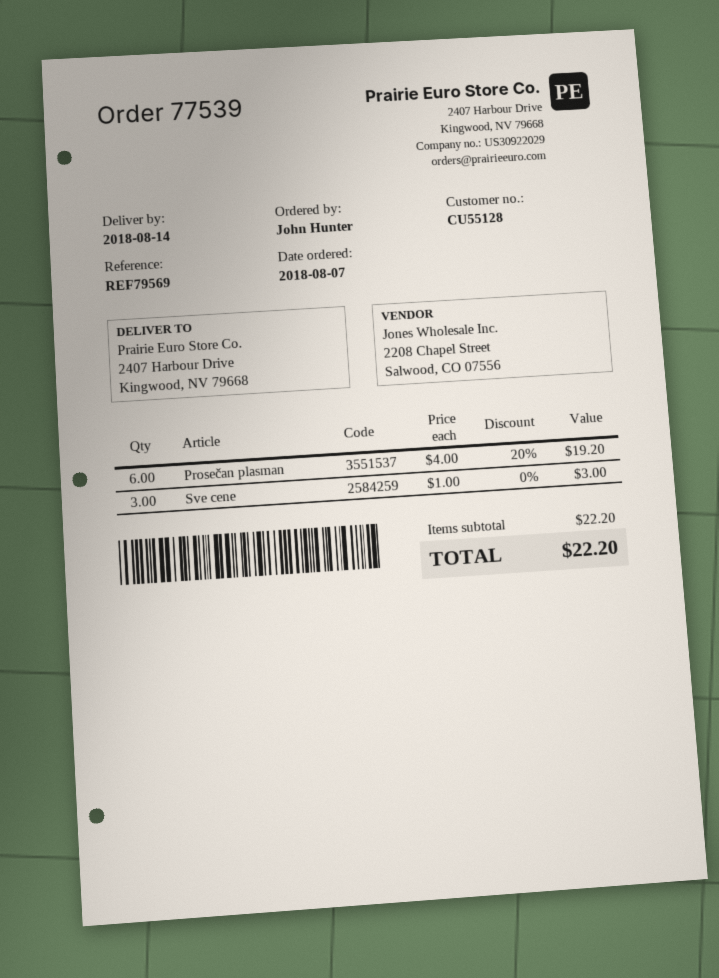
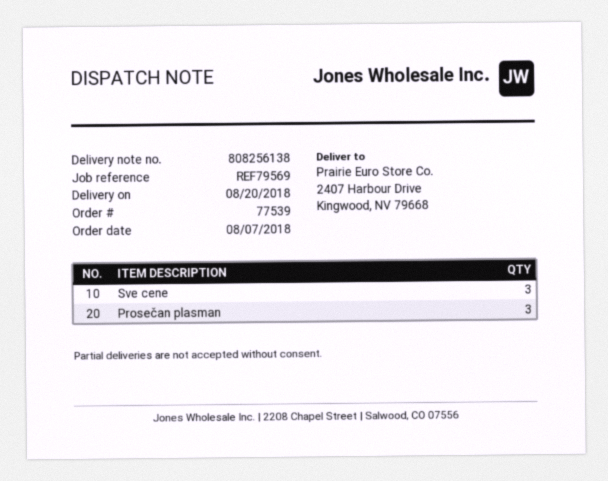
delivery date: 2018-08-14 -> 2018-08-20
Prosečan plasman: 6 -> 3

